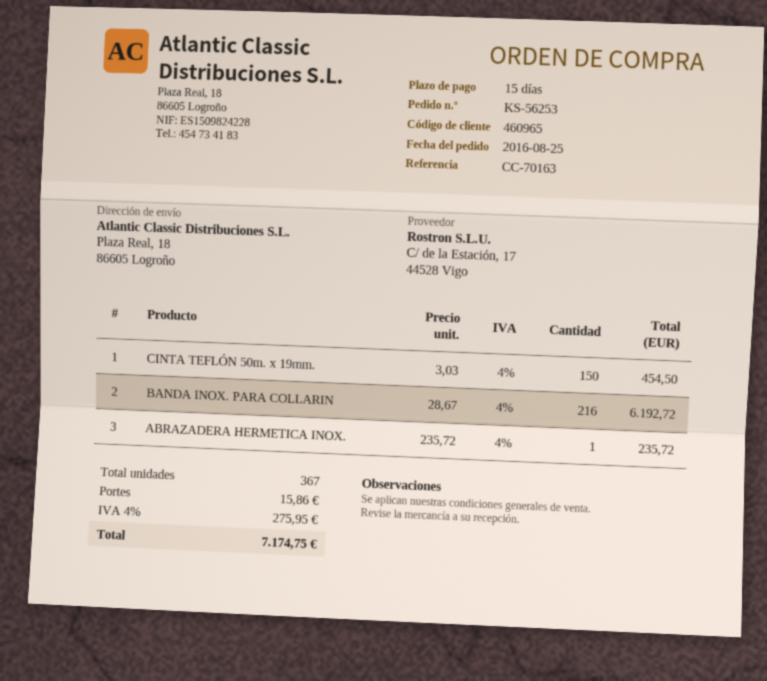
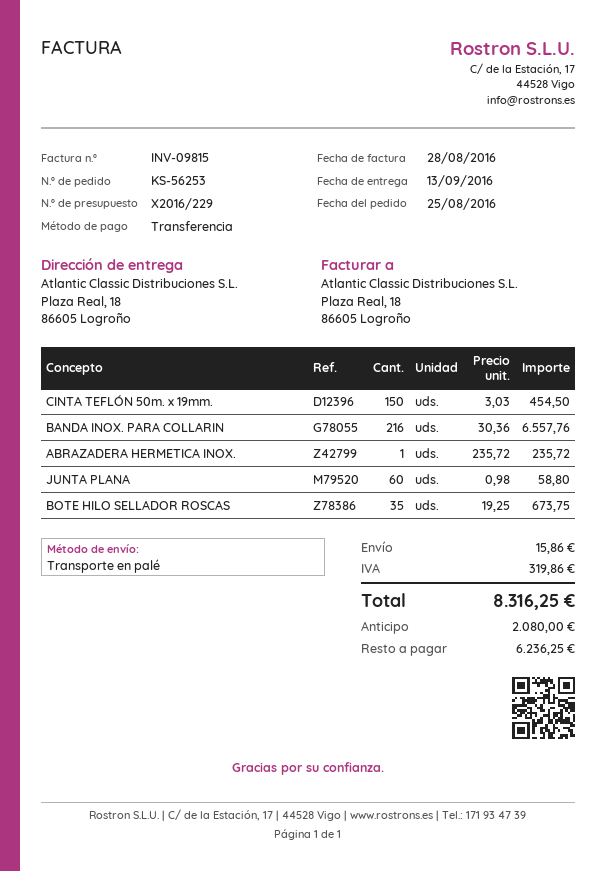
BANDA INOX. PARA COLLARIN: 216 x 28.67 = 6192.72 -> 216 x 30.36 = 6557.76
JUNTA PLANA: none -> 60 x 0.98 = 58.80
BOTE HILO SELLADOR ROSCAS: none -> 35 x 19.25 = 673.75
tax: 275.95 -> 319.86
total: 7174.75 -> 8316.25

